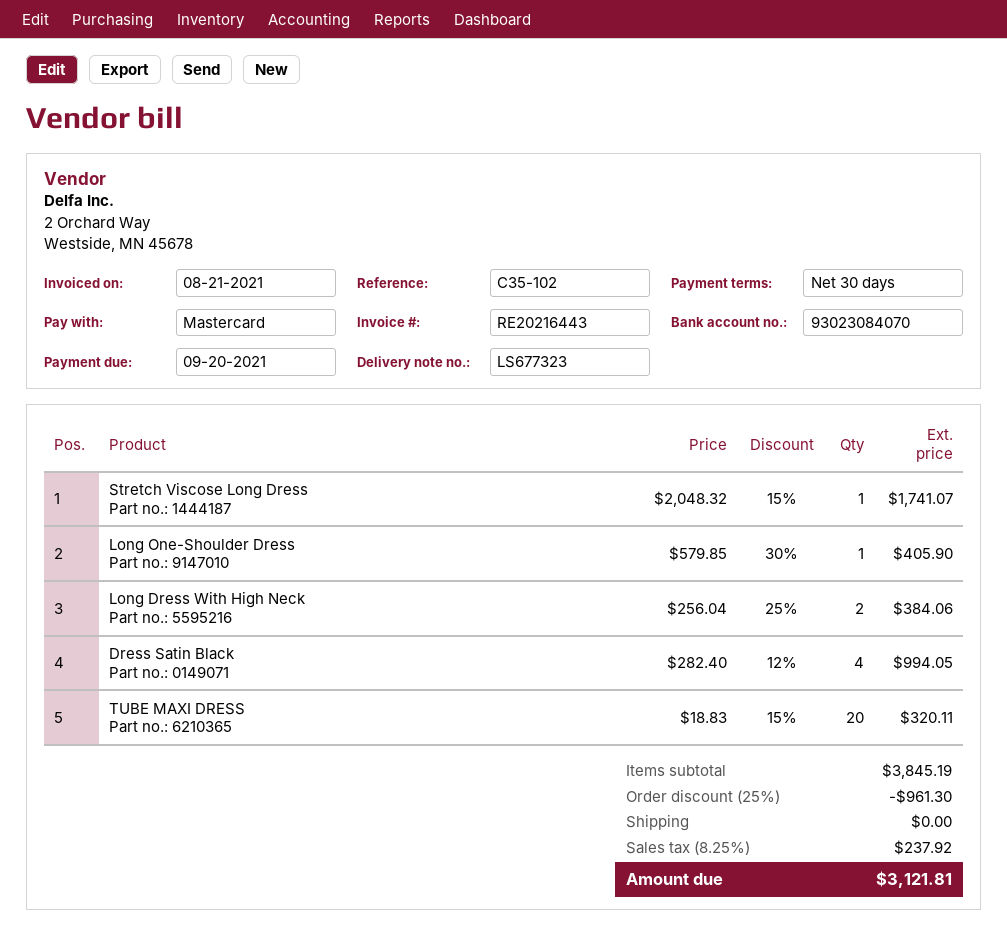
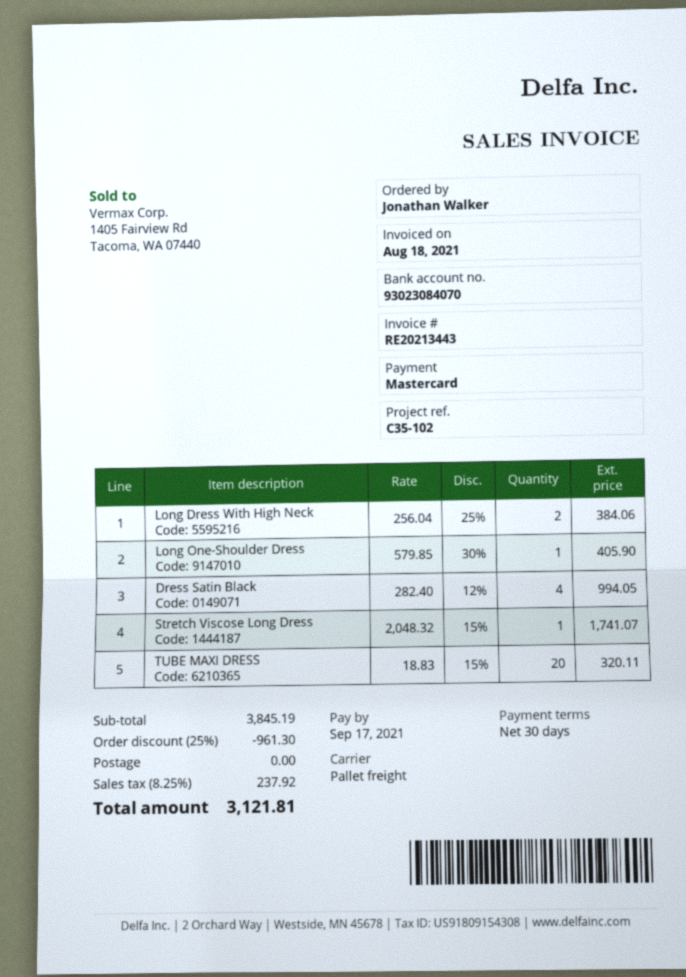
invoice number: RE20216443 -> RE20213443
invoice date: 2021-08-21 -> 2021-08-18
due date: 2021-09-20 -> 2021-09-17

